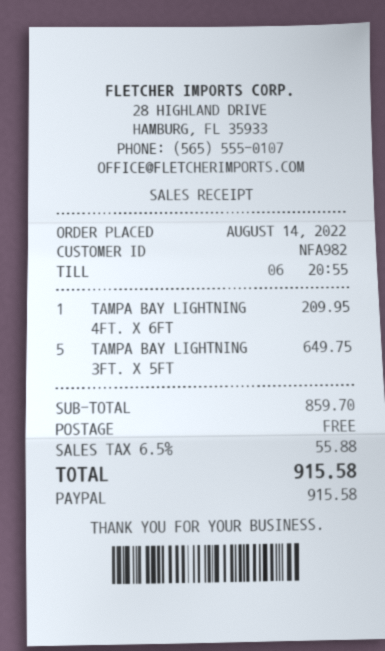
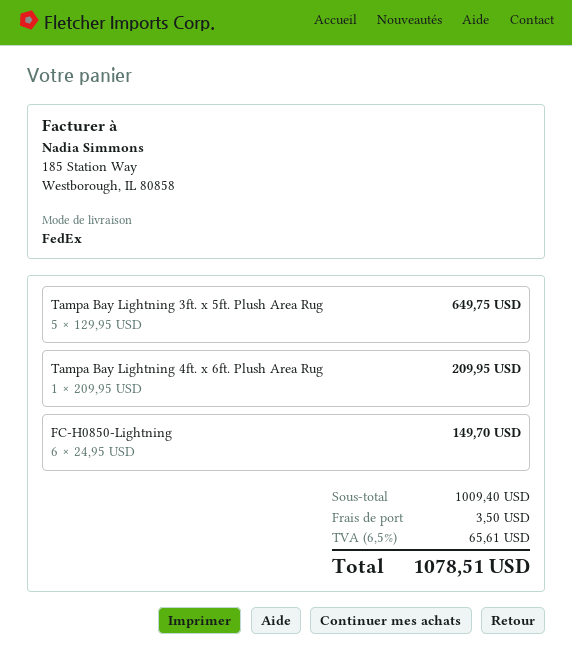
FC-H0850-Lightning: none -> 6 for 149.70
subtotal: 859.70 -> 1009.40
shipping: 0.00 -> 3.50
tax: 6.5% = 55.88 -> 6.5% = 65.61
total: 915.58 -> 1078.51

